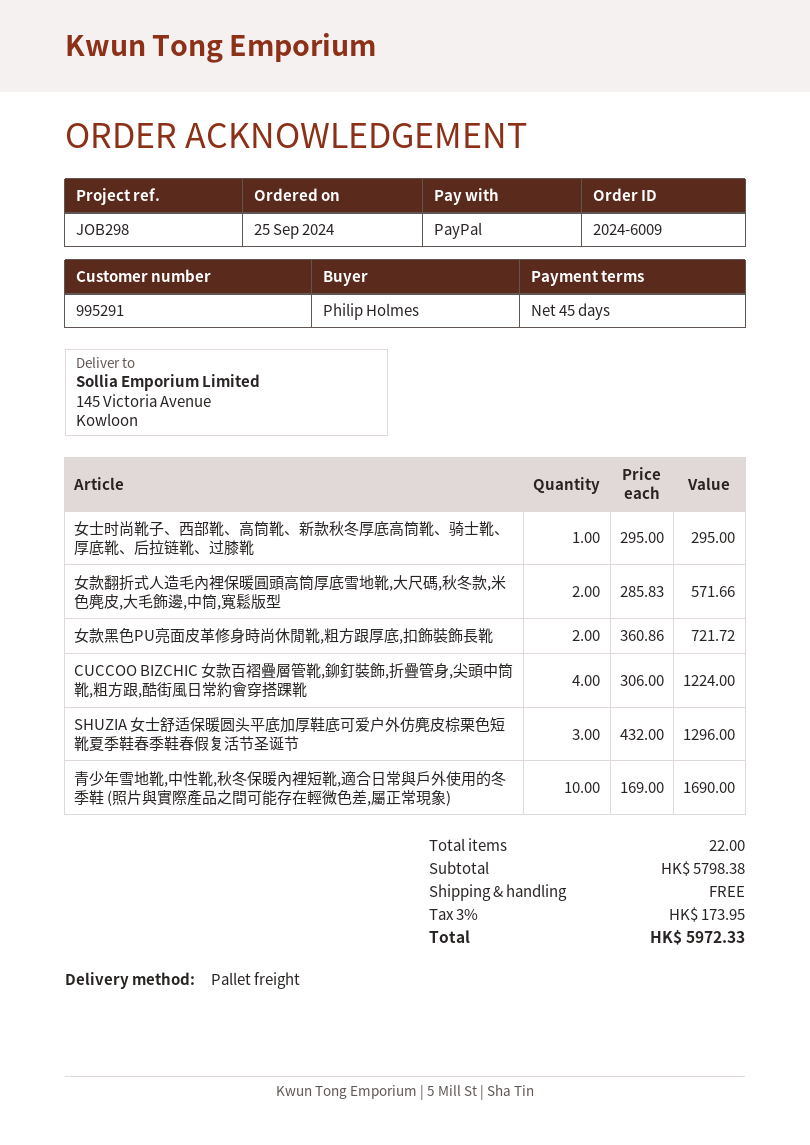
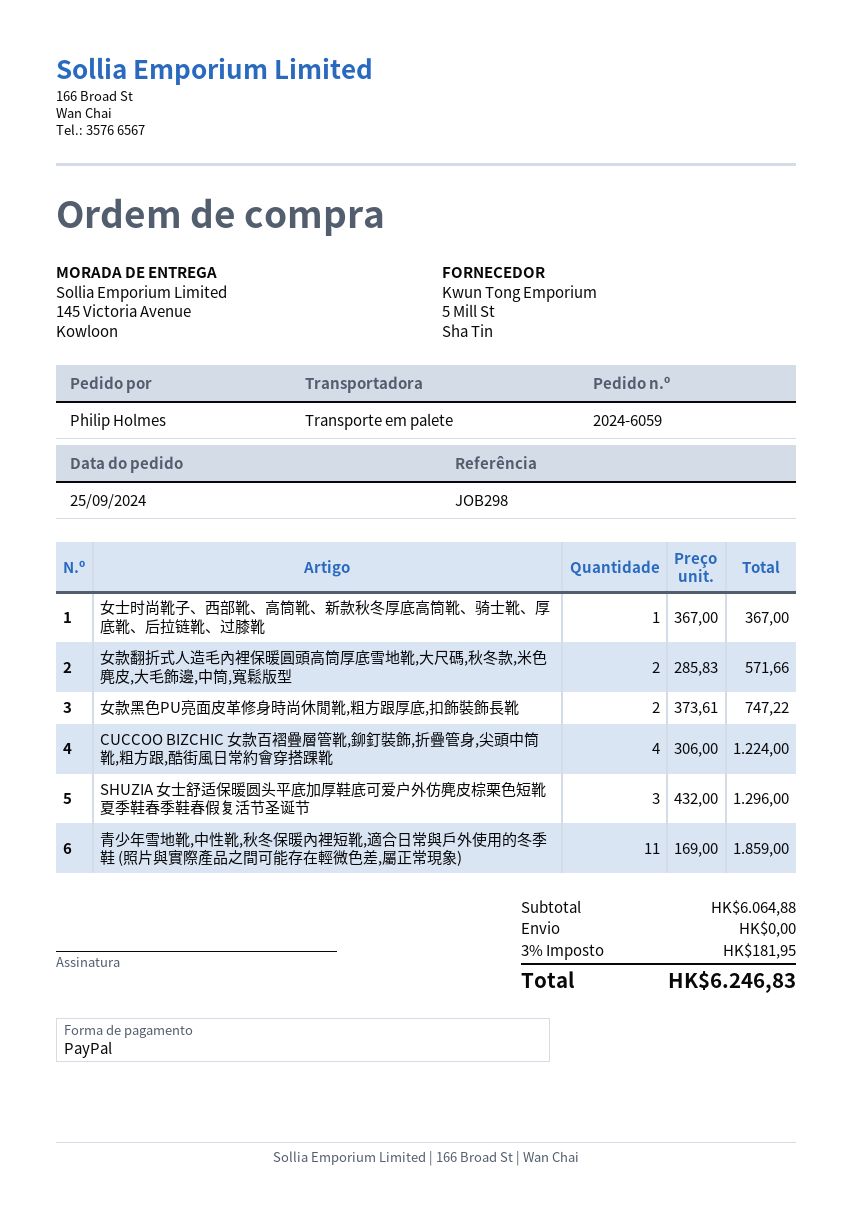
order number: 2024-6009 -> 2024-6059
女士时尚靴子、西部靴、高筒靴、新款秋冬厚底高筒靴、骑士靴、厚底靴、后拉链靴、过膝靴: 1 x 295.00 = 295.00 -> 1 x 367.00 = 367.00
女款黑色PU亮面皮革修身時尚休閒靴,粗方跟厚底,扣飾裝飾長靴: 2 x 360.86 = 721.72 -> 2 x 373.61 = 747.22
青少年雪地靴,中性靴,秋冬保暖內裡短靴,適合日常與戶外使用的冬季鞋 (照片與實際產品之間可能存在輕微色差,屬正常現象): 10 x 169.00 = 1690.00 -> 11 x 169.00 = 1859.00
subtotal: 5798.38 -> 6064.88
tax: 3% = 173.95 -> 3% = 181.95
total: 5972.33 -> 6246.83

